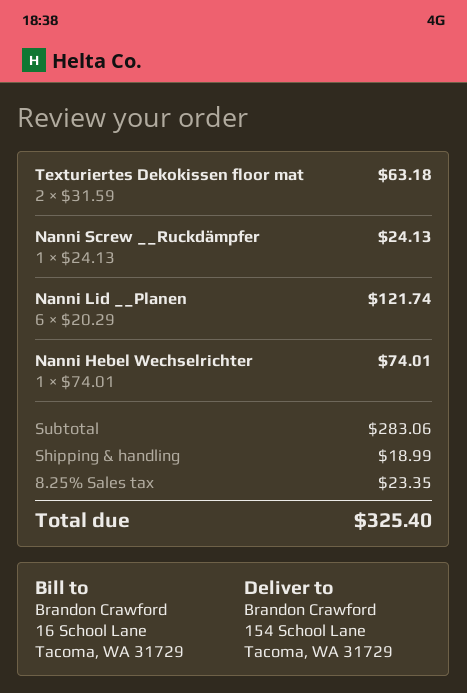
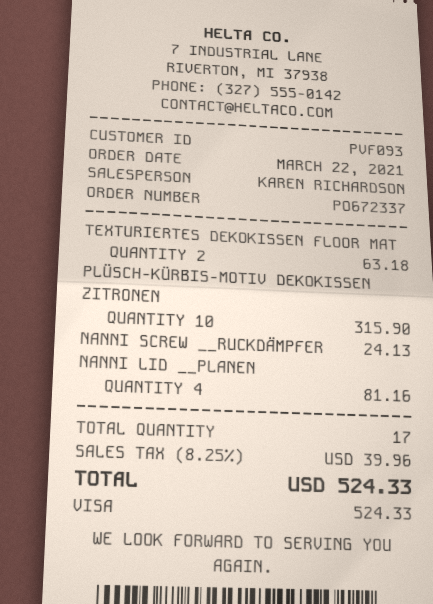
Nanni Lid __Planen: 6 for 121.74 -> 4 for 81.16
Nanni Hebel Wechselrichter: 1 for 74.01 -> none
PLÜSCH-KÜRBIS-MOTIV DEKOKISSEN ZITRONEN: none -> 10 for 315.90
shipping: 18.99 -> none
tax: 8.25% = 23.35 -> 8.25% = 39.96
total: 325.40 -> 524.33

